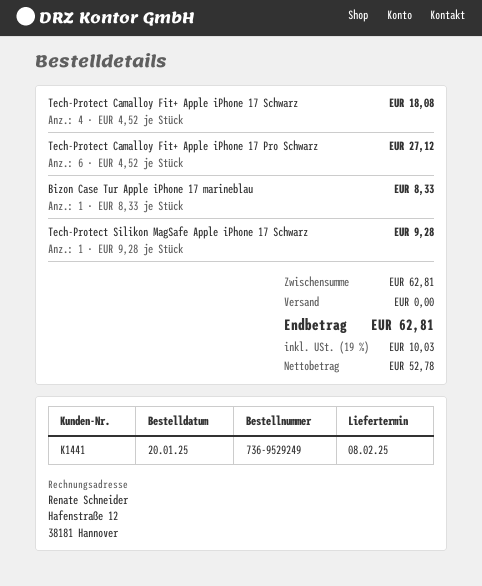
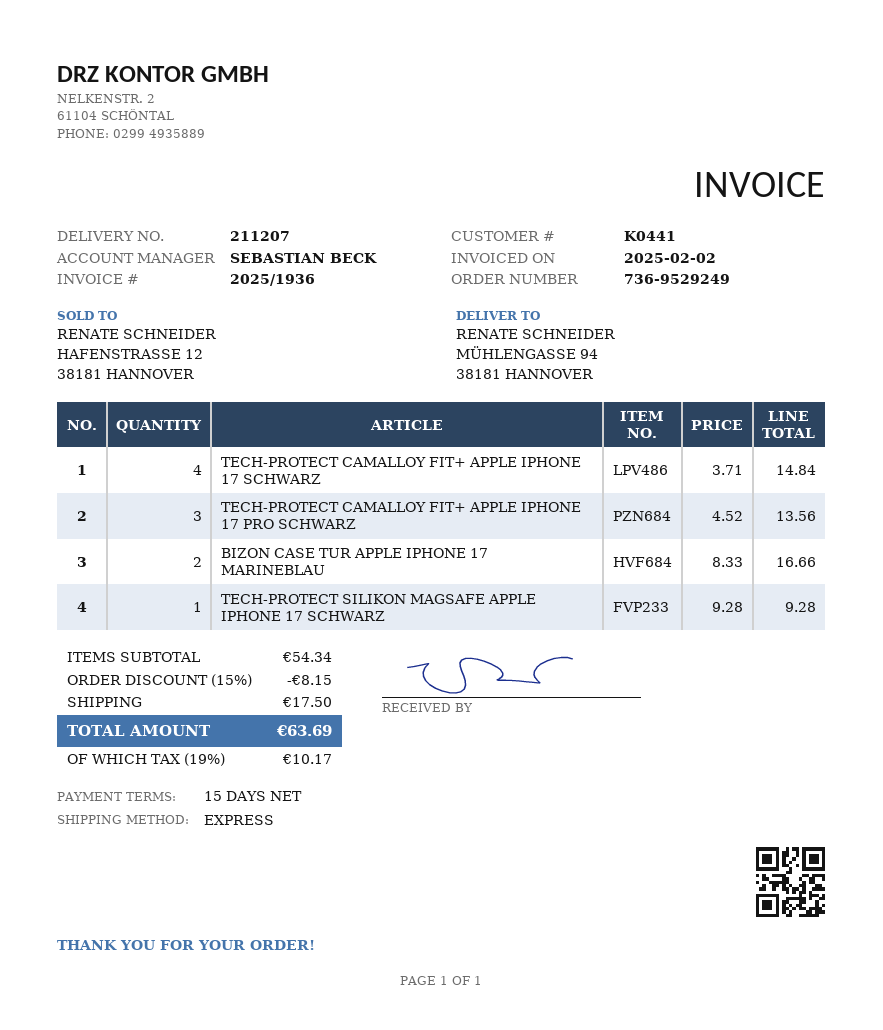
customer number: K1441 -> K0441
Tech-Protect Camalloy Fit+ Apple iPhone 17 Schwarz: 4 x 4.52 = 18.08 -> 4 x 3.71 = 14.84
Tech-Protect Camalloy Fit+ Apple iPhone 17 Pro Schwarz: 6 x 4.52 = 27.12 -> 3 x 4.52 = 13.56
Bizon Case Tur Apple iPhone 17 marineblau: 1 x 8.33 = 8.33 -> 2 x 8.33 = 16.66
subtotal: 62.81 -> 54.34
discount: none -> 15% = 8.15
shipping: 0.00 -> 17.50
tax: 19% = 10.03 -> 19% = 10.17
total: 62.81 -> 63.69

